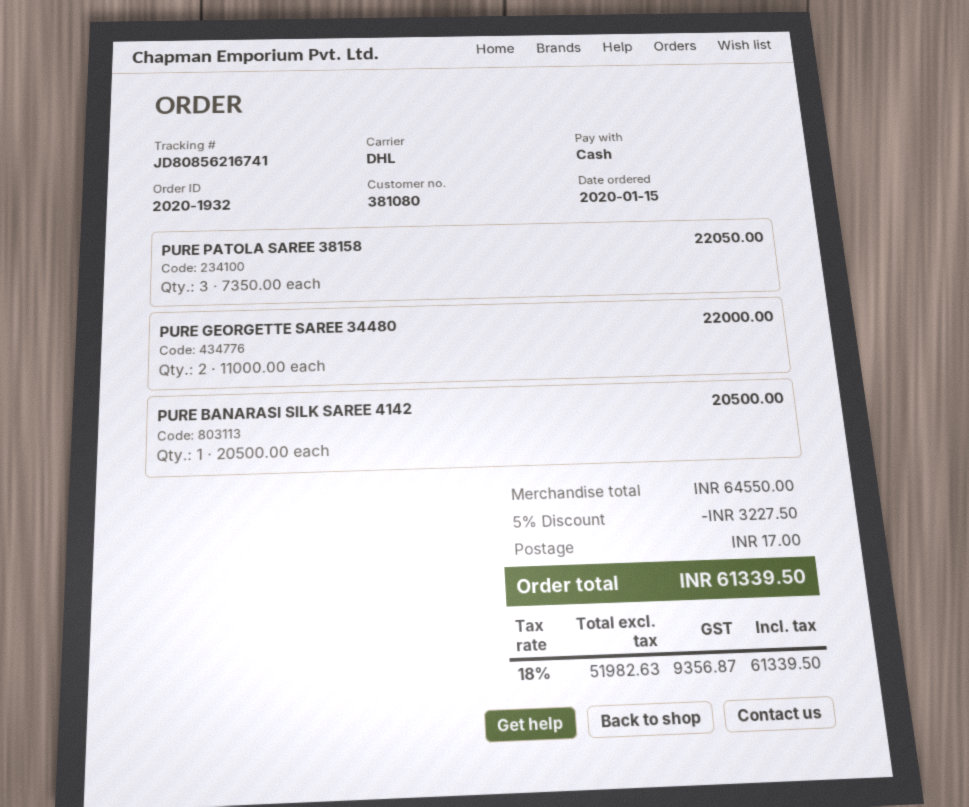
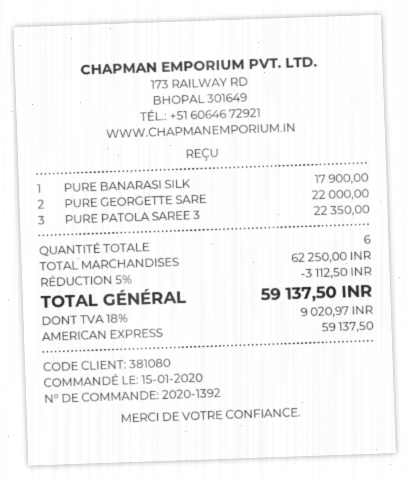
order number: 2020-1932 -> 2020-1392
payment method: cash -> American Express
PURE PATOLA SAREE 38158: 3 for 22050.00 -> 3 for 22350.00
PURE BANARASI SILK SAREE 4142: 1 for 20500.00 -> 1 for 17900.00
subtotal: 64550.00 -> 62250.00
discount: 5% = 3227.50 -> 5% = 3112.50
shipping: 17.00 -> none
tax: 18% = 9356.87 -> 18% = 9020.97
total: 61339.50 -> 59137.50

